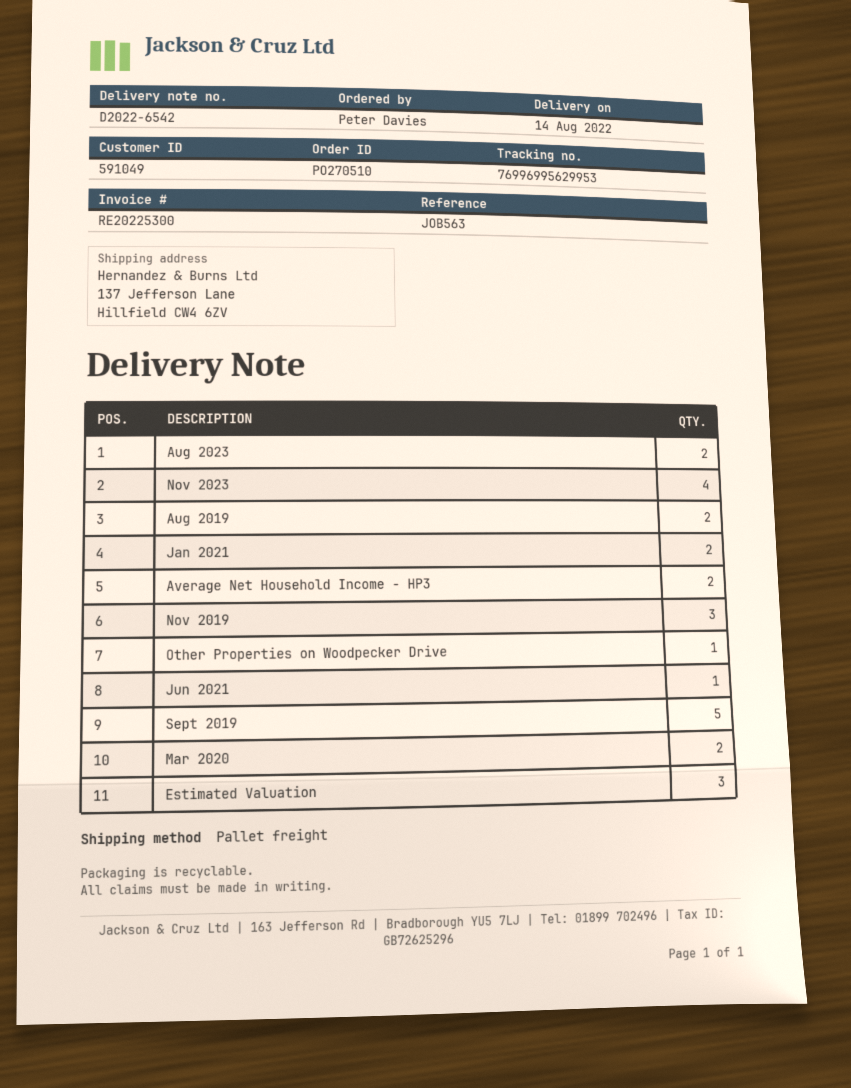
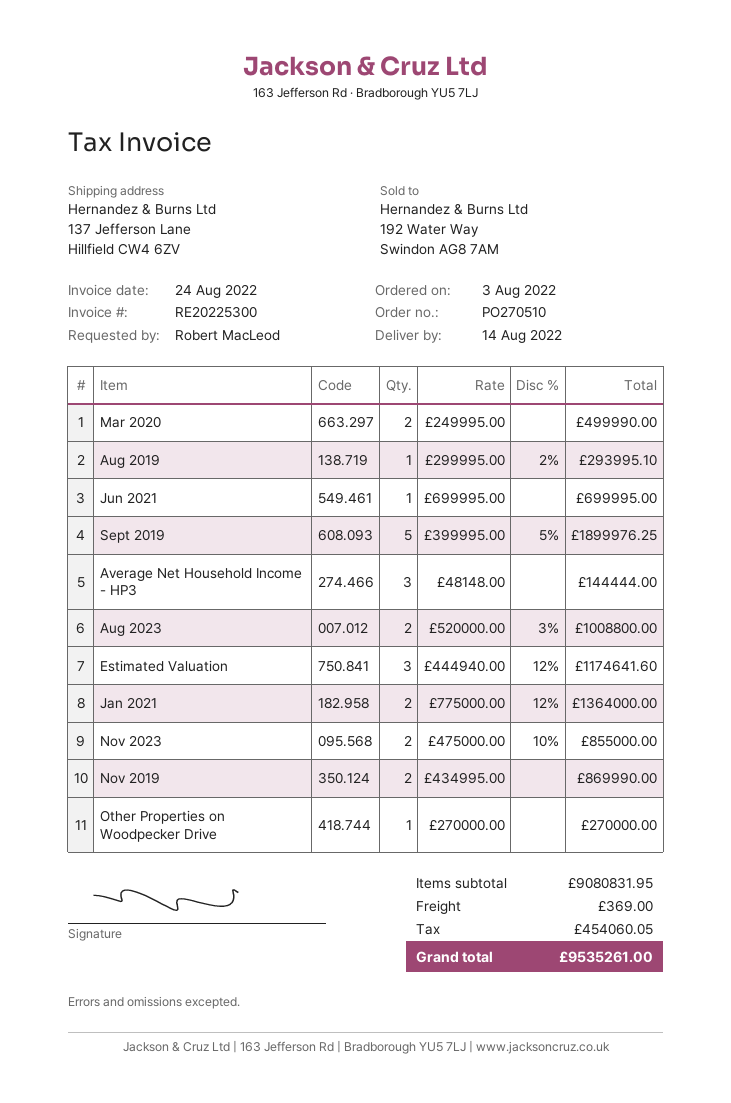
ordered by: Peter Davies -> Robert MacLeod
Nov 2023: 4 -> 2
Aug 2019: 2 -> 1
Average Net Household Income - HP3: 2 -> 3
Nov 2019: 3 -> 2

